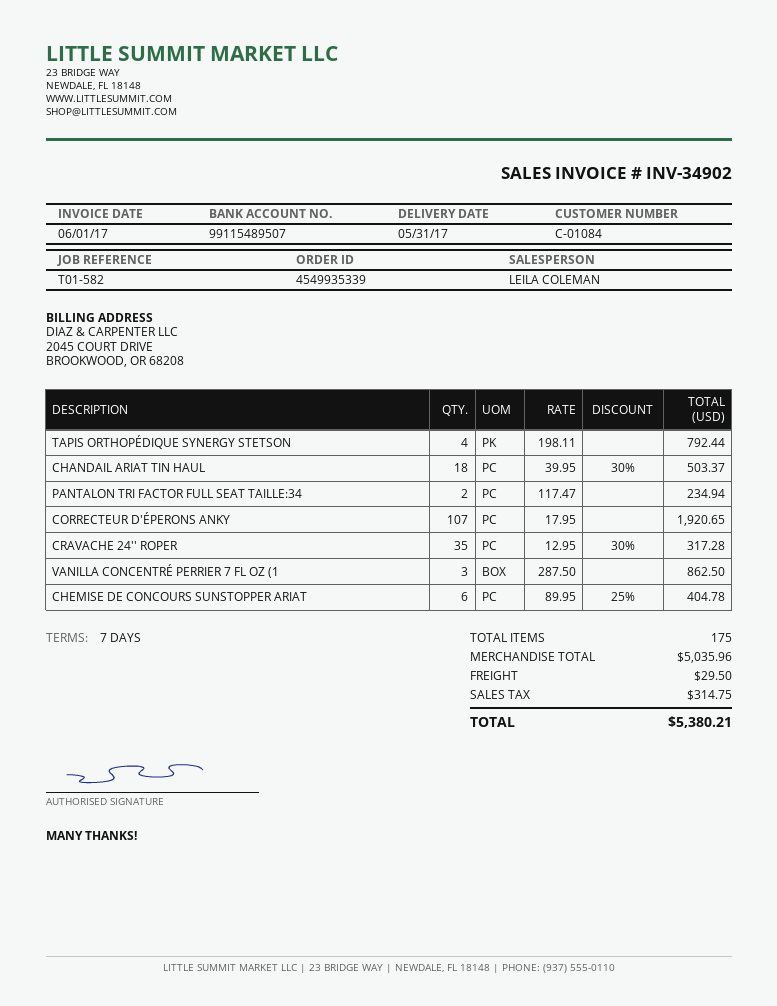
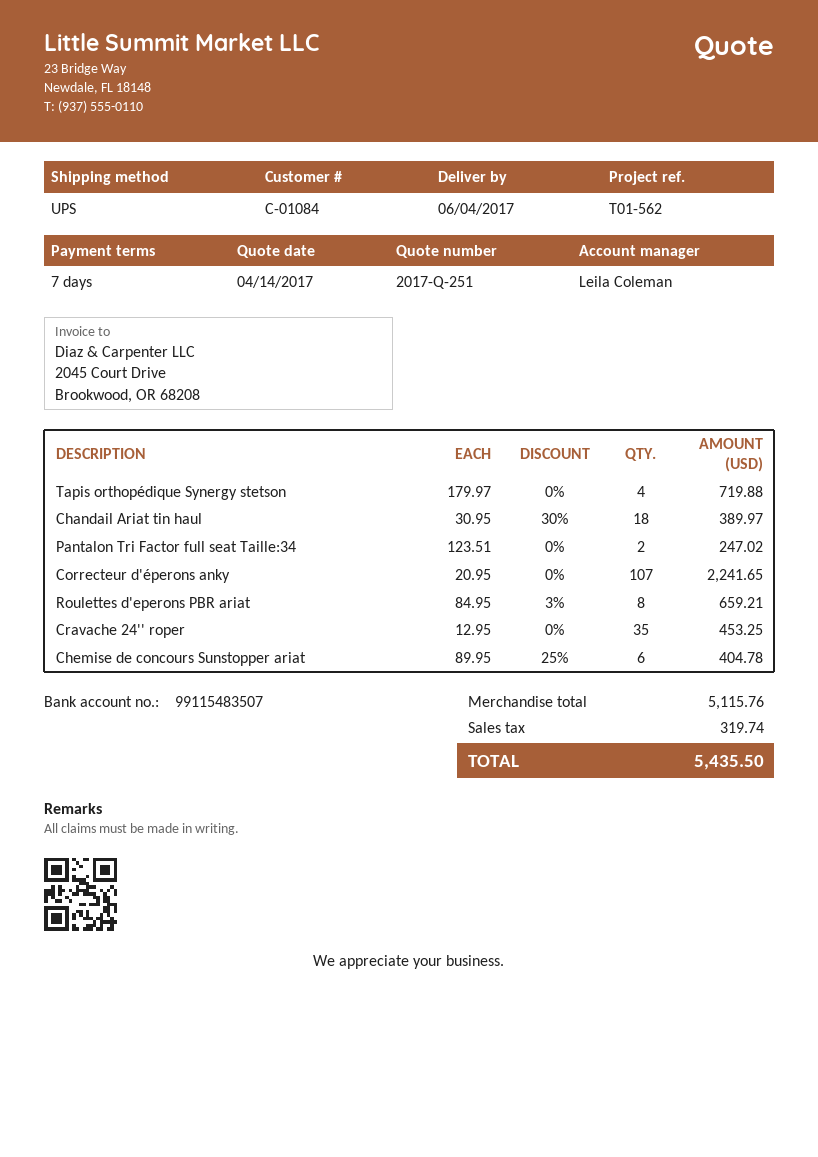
delivery date: 2017-05-31 -> 2017-06-04
reference: T01-582 -> T01-562
bank account: 99115489507 -> 99115483507
TAPIS ORTHOPÉDIQUE SYNERGY STETSON: 4 x 198.11 = 792.44 -> 4 x 179.97 = 719.88
CHANDAIL ARIAT TIN HAUL: 18 x 39.95 - 30% = 503.37 -> 18 x 30.95 - 30% = 389.97
PANTALON TRI FACTOR FULL SEAT TAILLE:34: 2 x 117.47 = 234.94 -> 2 x 123.51 = 247.02
CORRECTEUR D'ÉPERONS ANKY: 107 x 17.95 = 1920.65 -> 107 x 20.95 = 2241.65
CRAVACHE 24'' ROPER: 35 x 12.95 - 30% = 317.28 -> 35 x 12.95 = 453.25
VANILLA CONCENTRÉ PERRIER 7 FL OZ (1: 3 x 287.50 = 862.50 -> none
Roulettes d'eperons PBR ariat: none -> 8 x 84.95 - 3% = 659.21
subtotal: 5035.96 -> 5115.76
shipping: 29.50 -> none
tax: 314.75 -> 319.74
total: 5380.21 -> 5435.50

